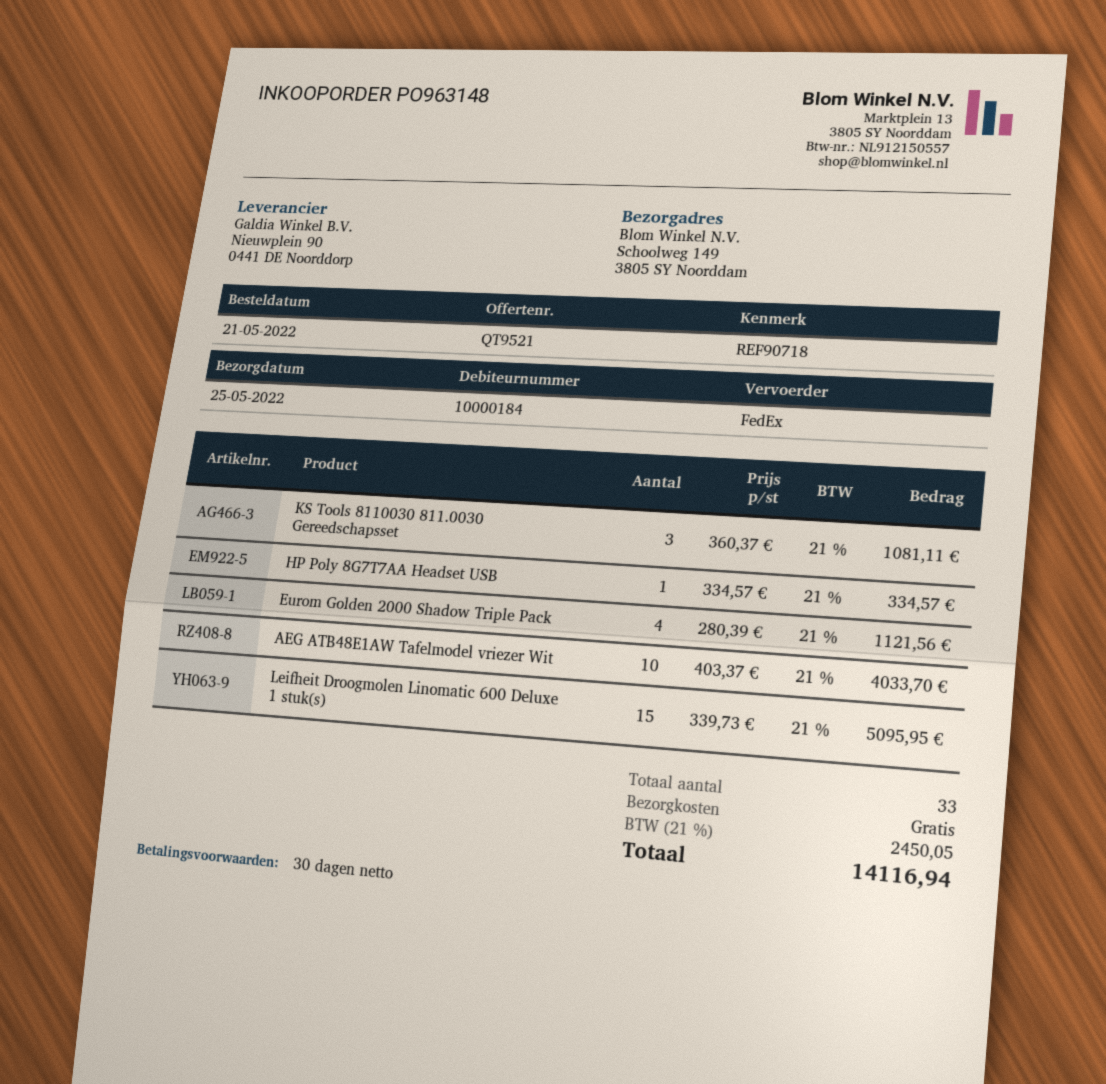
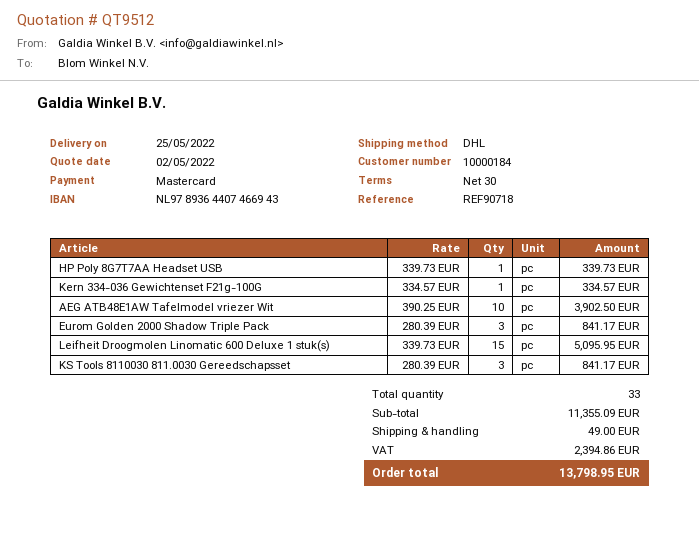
quote number: QT9521 -> QT9512
shipping method: FedEx -> DHL
KS Tools 8110030 811.0030 Gereedschapsset: 3 x 360.37 = 1081.11 -> 3 x 280.39 = 841.17
HP Poly 8G7T7AA Headset USB: 1 x 334.57 = 334.57 -> 1 x 339.73 = 339.73
Eurom Golden 2000 Shadow Triple Pack: 4 x 280.39 = 1121.56 -> 3 x 280.39 = 841.17
AEG ATB48E1AW Tafelmodel vriezer Wit: 10 x 403.37 = 4033.70 -> 10 x 390.25 = 3902.50
Kern 334-036 Gewichtenset F21g-100G: none -> 1 x 334.57 = 334.57
shipping: 0.00 -> 49.00
tax: 2450.05 -> 2394.86
total: 14116.94 -> 13798.95

